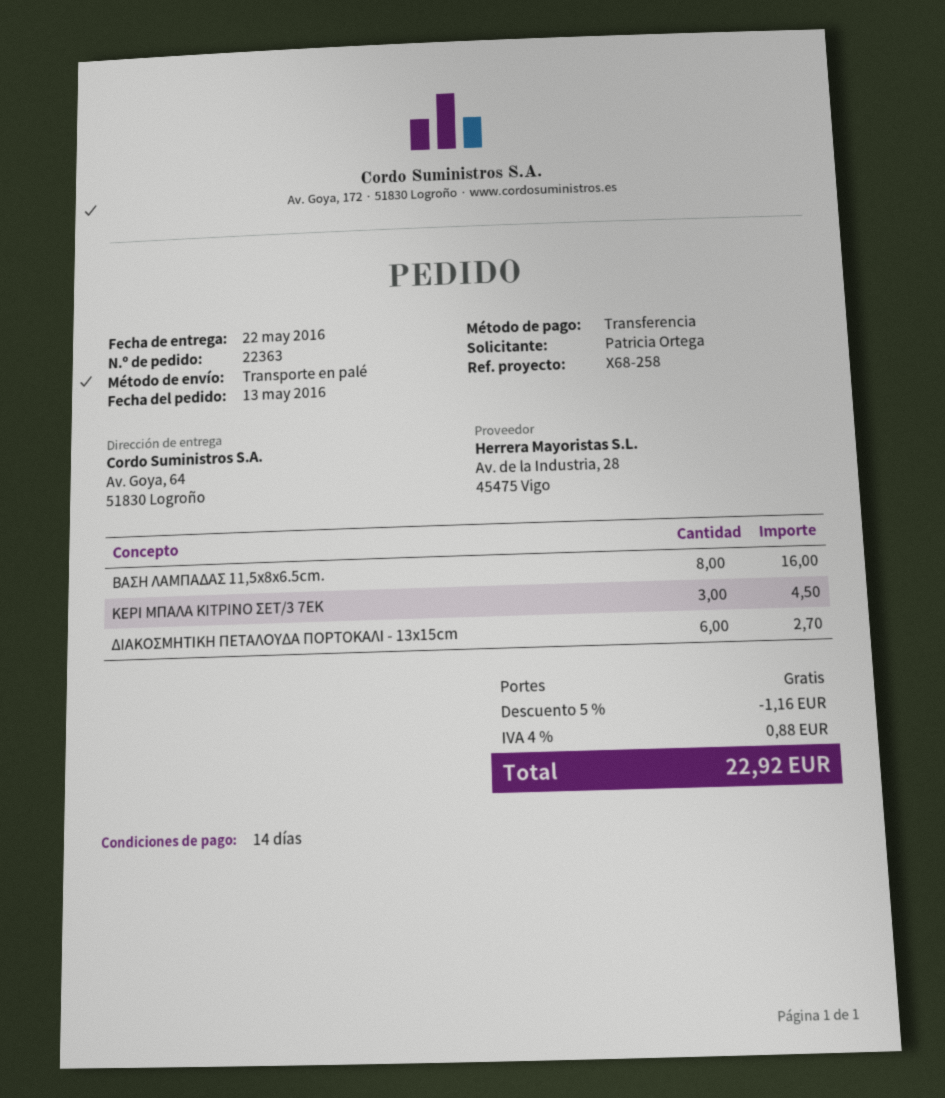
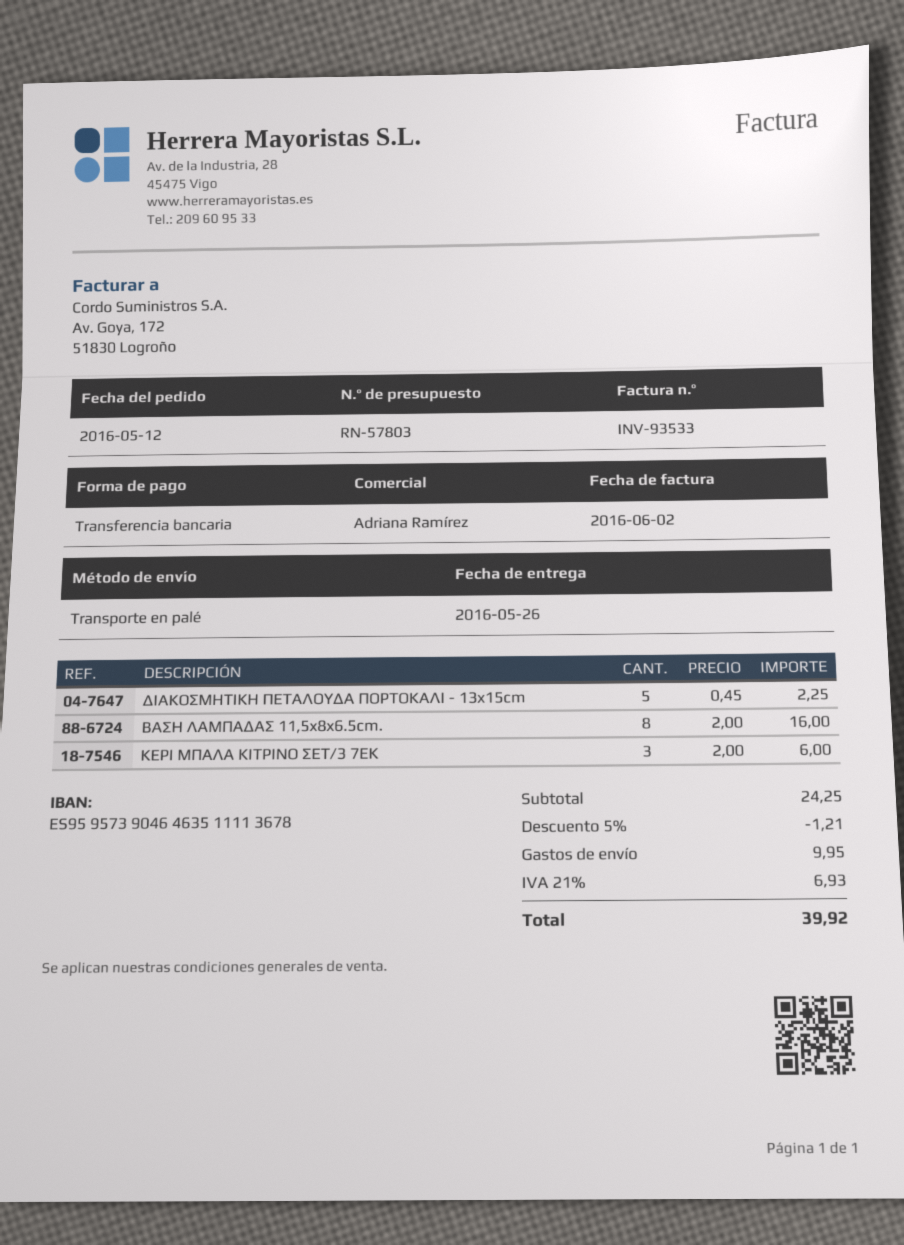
order date: 2016-05-13 -> 2016-05-12
delivery date: 2016-05-22 -> 2016-05-26
ΚΕΡΙ ΜΠΑΛΑ ΚΙΤΡΙΝΟ ΣΕΤ/3 7ΕΚ: 3 for 4.50 -> 3 for 6.00
ΔΙΑΚΟΣΜΗΤΙΚΗ ΠΕΤΑΛΟΥΔΑ ΠΟΡΤΟΚΑΛΙ - 13x15cm: 6 for 2.70 -> 5 for 2.25
discount: 5% = 1.16 -> 5% = 1.21
shipping: 0.00 -> 9.95
tax: 4% = 0.88 -> 21% = 6.93
total: 22.92 -> 39.92

